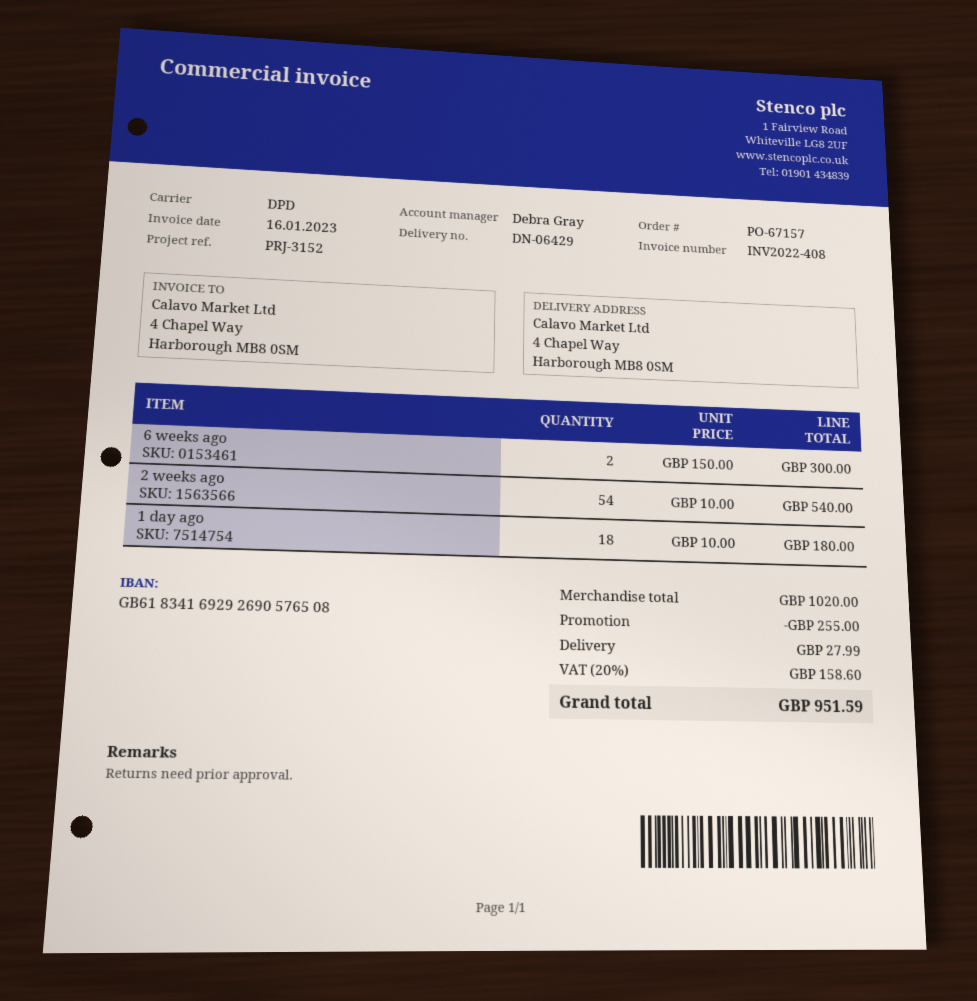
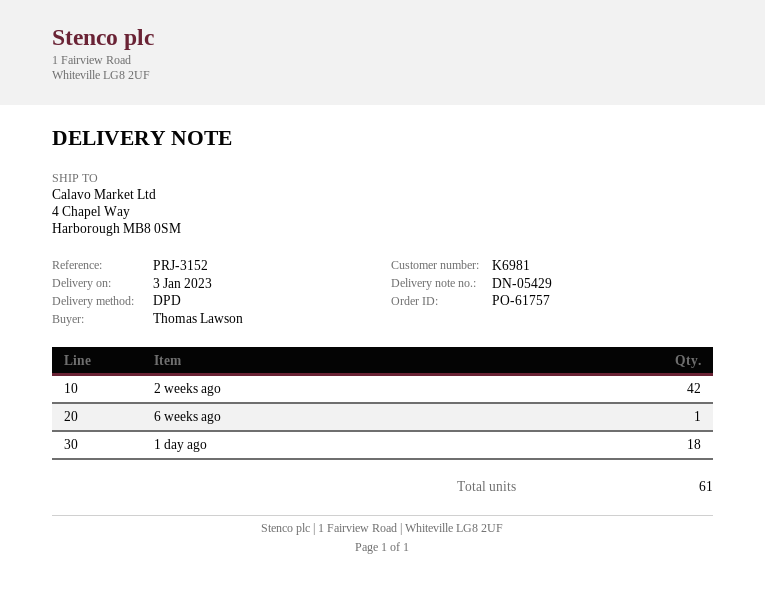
order number: PO-67157 -> PO-61757
delivery note number: DN-06429 -> DN-05429
6 weeks ago: 2 -> 1
2 weeks ago: 54 -> 42

